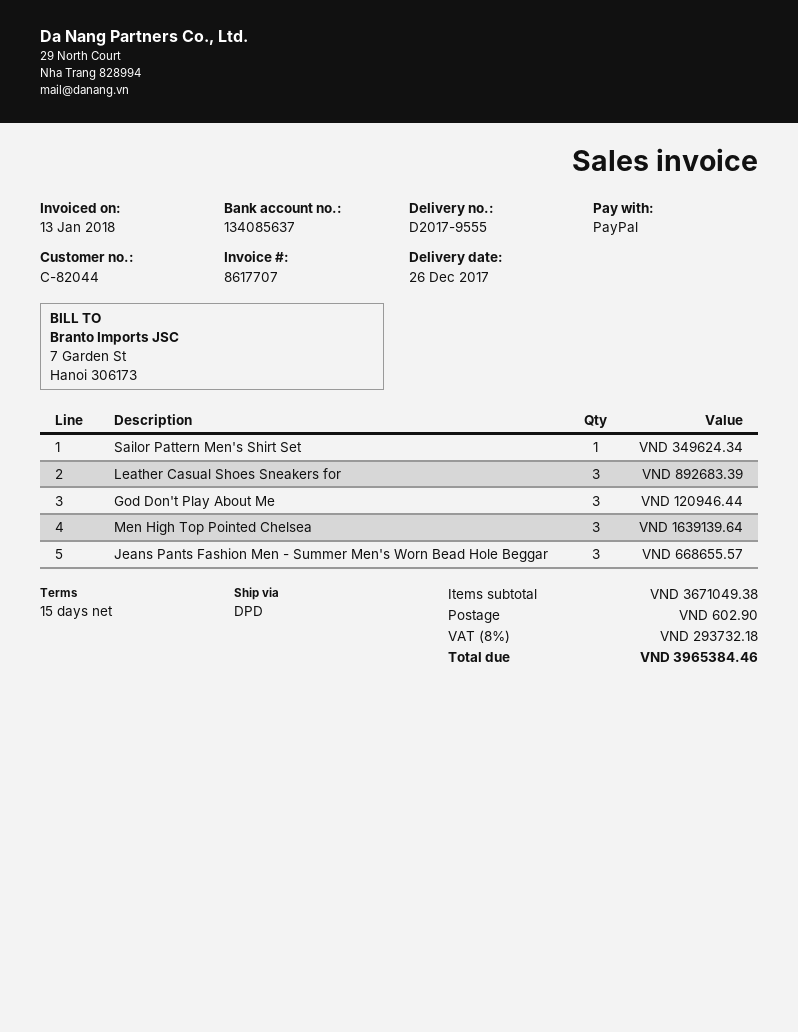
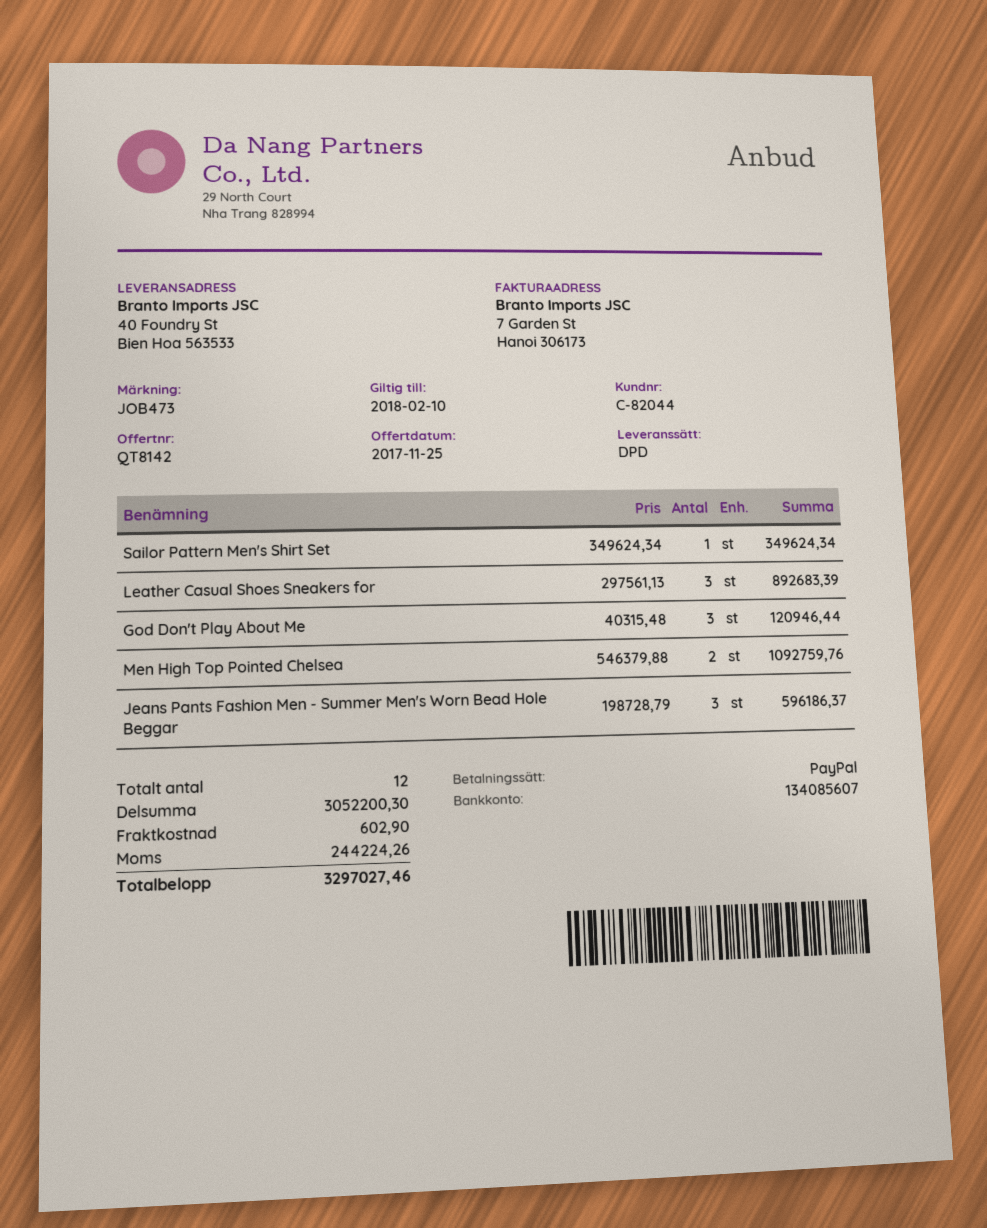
bank account: 134085637 -> 134085607
Men High Top Pointed Chelsea: 3 for 1639139.64 -> 2 for 1092759.76
Jeans Pants Fashion Men - Summer Men's Worn Bead Hole Beggar: 3 for 668655.57 -> 3 for 596186.37
subtotal: 3671049.38 -> 3052200.30
tax: 293732.18 -> 244224.26
total: 3965384.46 -> 3297027.46

